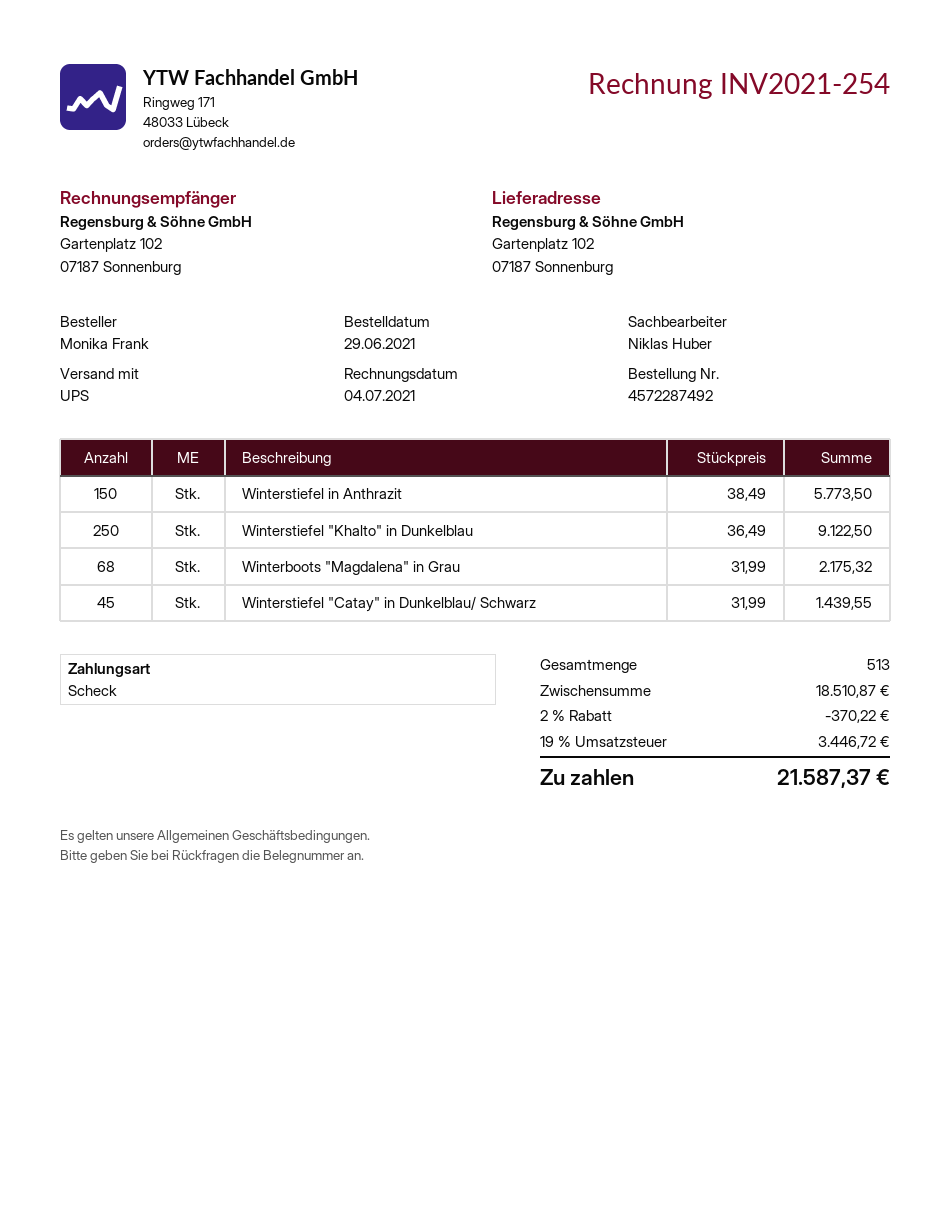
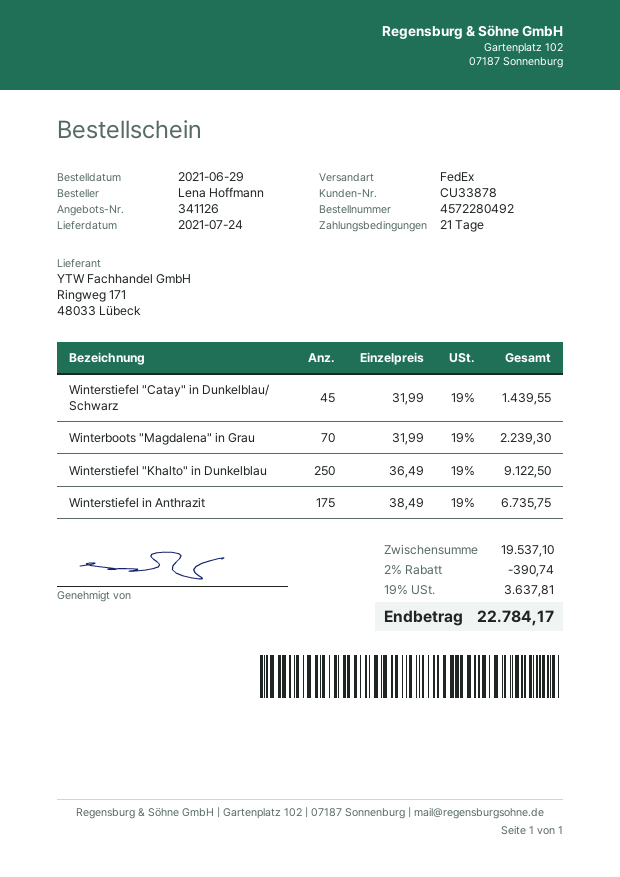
order number: 4572287492 -> 4572280492
ordered by: Monika Frank -> Lena Hoffmann
shipping method: UPS -> FedEx
Winterstiefel in Anthrazit: 150 x 38.49 = 5773.50 -> 175 x 38.49 = 6735.75
Winterboots "Magdalena" in Grau: 68 x 31.99 = 2175.32 -> 70 x 31.99 = 2239.30
subtotal: 18510.87 -> 19537.10
discount: 2% = 370.22 -> 2% = 390.74
tax: 19% = 3446.72 -> 19% = 3637.81
total: 21587.37 -> 22784.17

